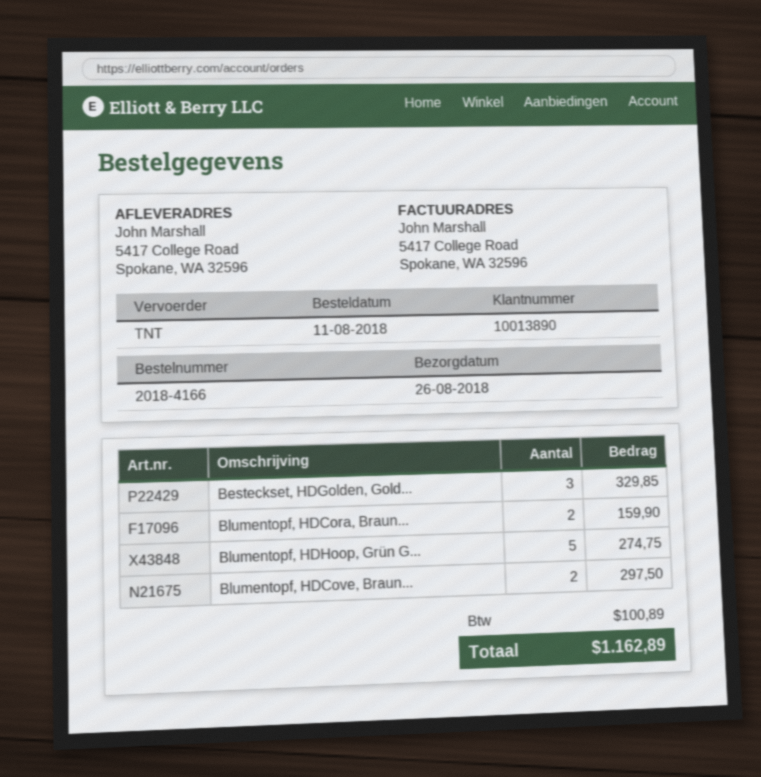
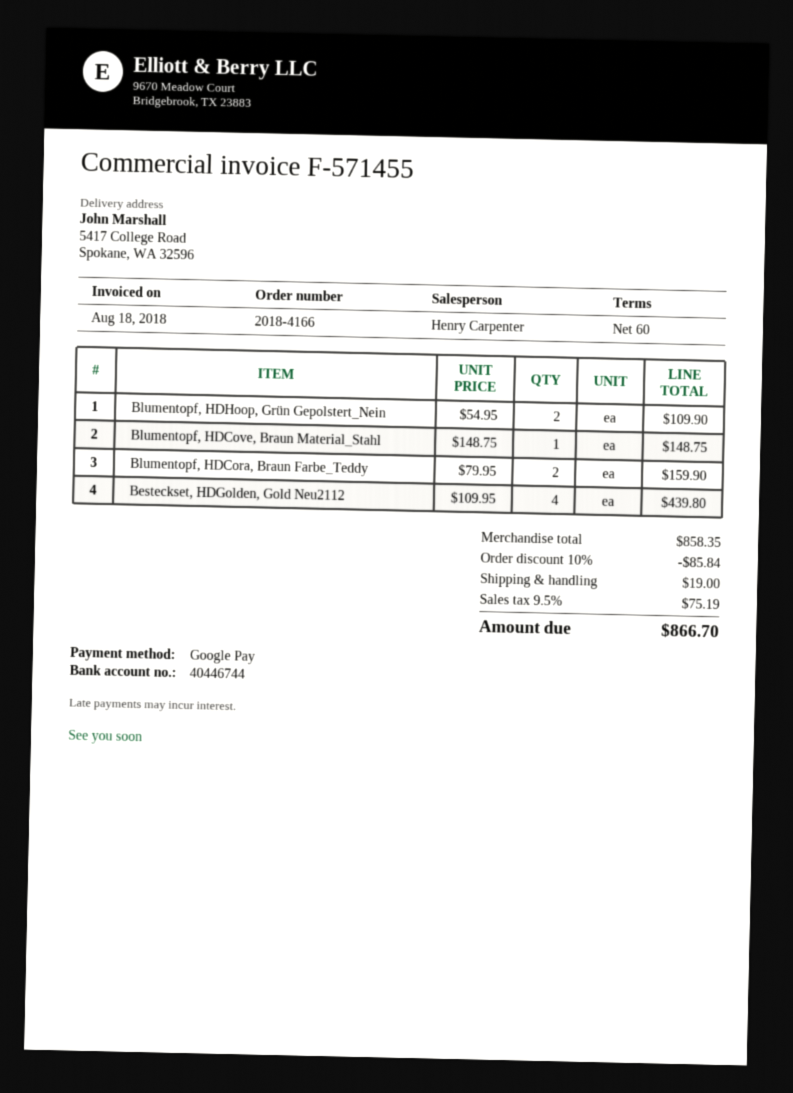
Besteckset, HDGolden, Gold...: 3 for 329.85 -> 4 for 439.80
Blumentopf, HDHoop, Grün G...: 5 for 274.75 -> 2 for 109.90
Blumentopf, HDCove, Braun...: 2 for 297.50 -> 1 for 148.75
discount: none -> 10% = 85.84
shipping: none -> 19.00
tax: 100.89 -> 75.19
total: 1162.89 -> 866.70

